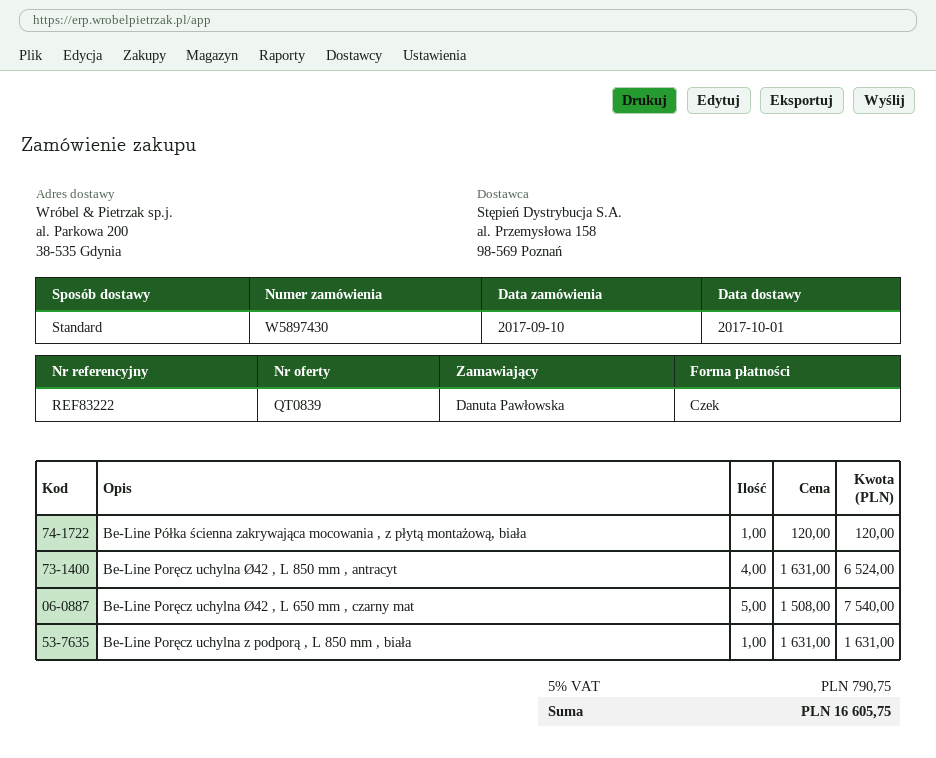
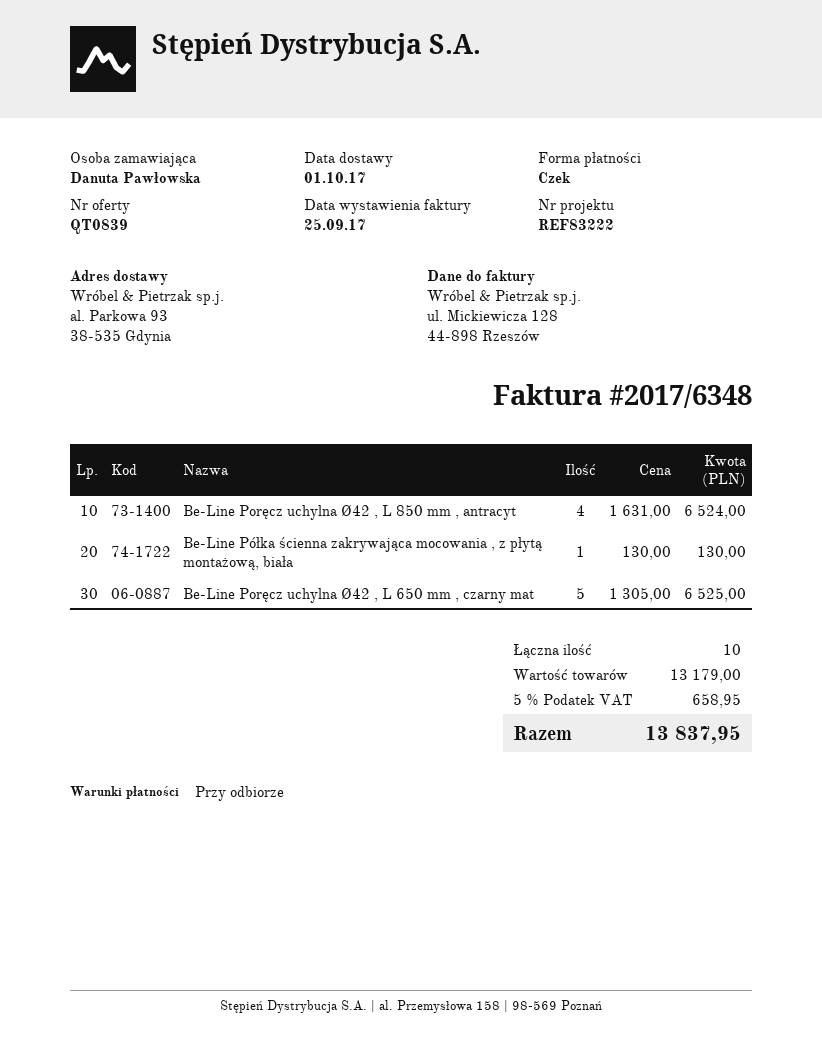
ship to: al. Parkowa 200, 38-535 Gdynia -> al. Parkowa 93, 38-535 Gdynia
Be-Line Półka ścienna zakrywająca mocowania , z płytą montażową, biała: 1 x 120.00 = 120.00 -> 1 x 130.00 = 130.00
Be-Line Poręcz uchylna Ø42 , L 650 mm , czarny mat: 5 x 1508.00 = 7540.00 -> 5 x 1305.00 = 6525.00
Be-Line Poręcz uchylna z podporą , L 850 mm , biała: 1 x 1631.00 = 1631.00 -> none
tax: 5% = 790.75 -> 5% = 658.95
total: 16605.75 -> 13837.95

